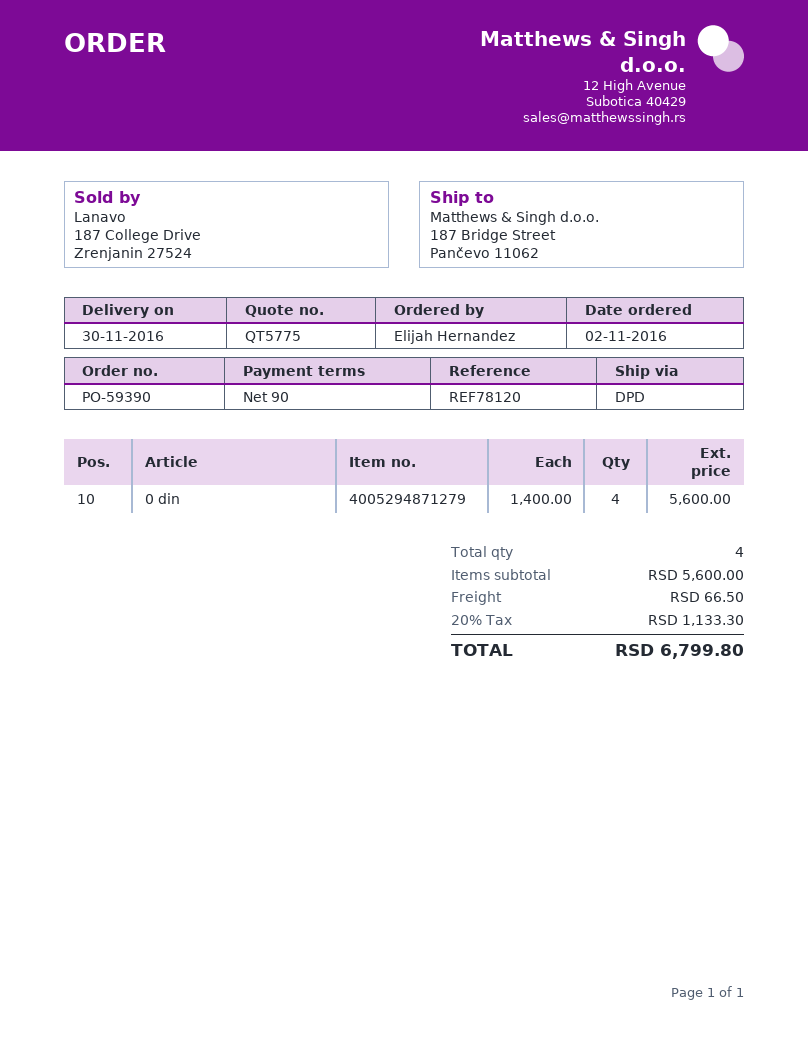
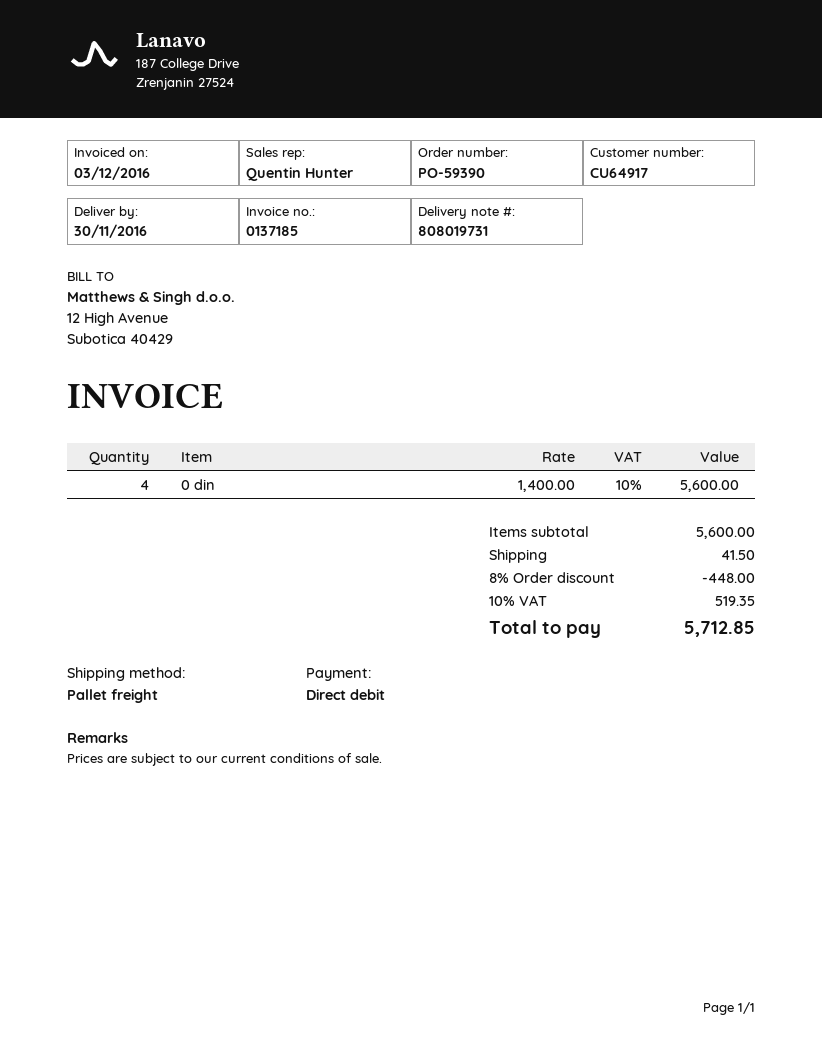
shipping method: DPD -> pallet freight
discount: none -> 8% = 448.00
shipping: 66.50 -> 41.50
tax: 20% = 1133.30 -> 10% = 519.35
total: 6799.80 -> 5712.85

